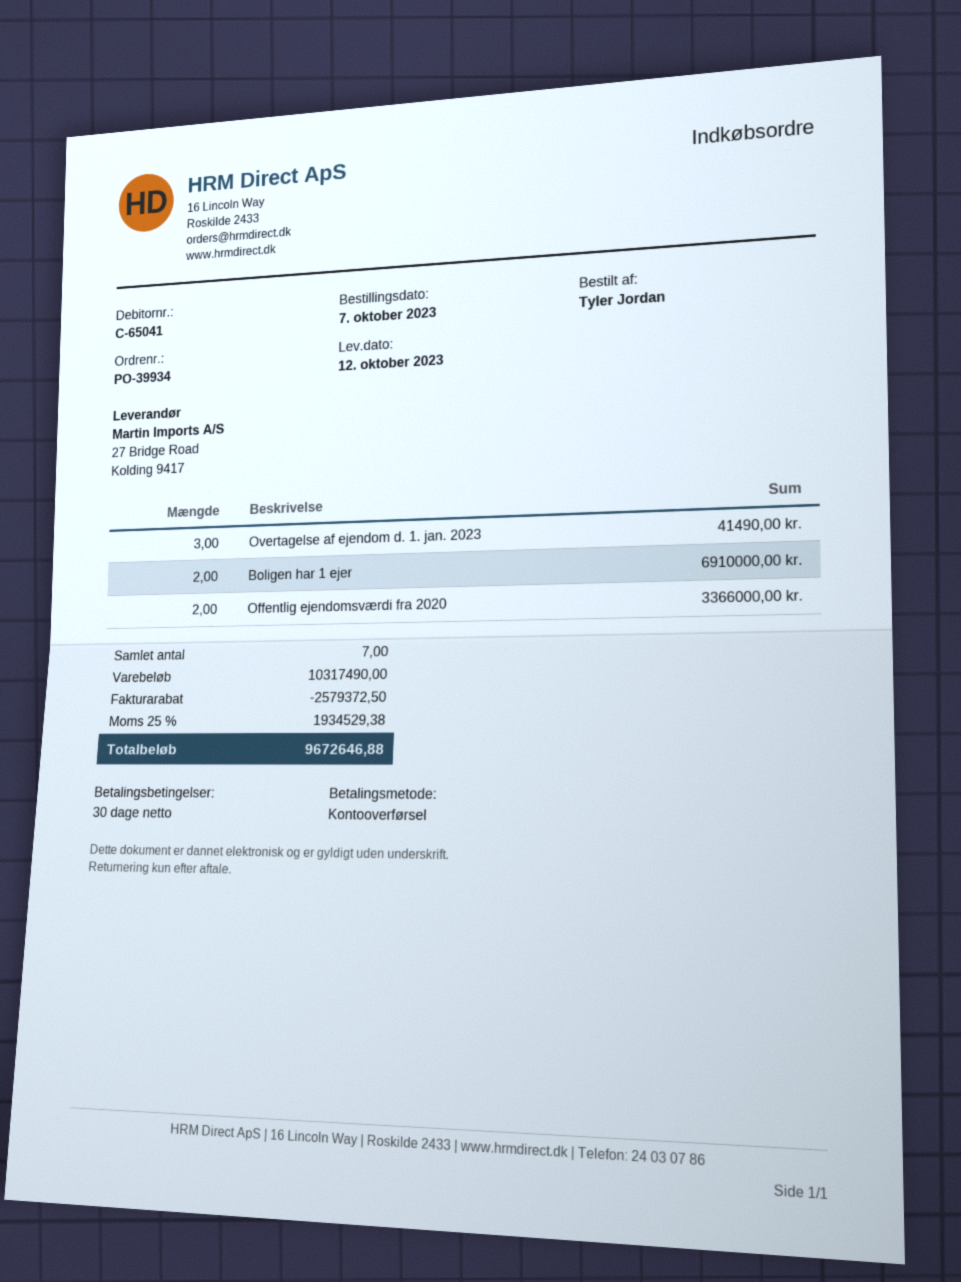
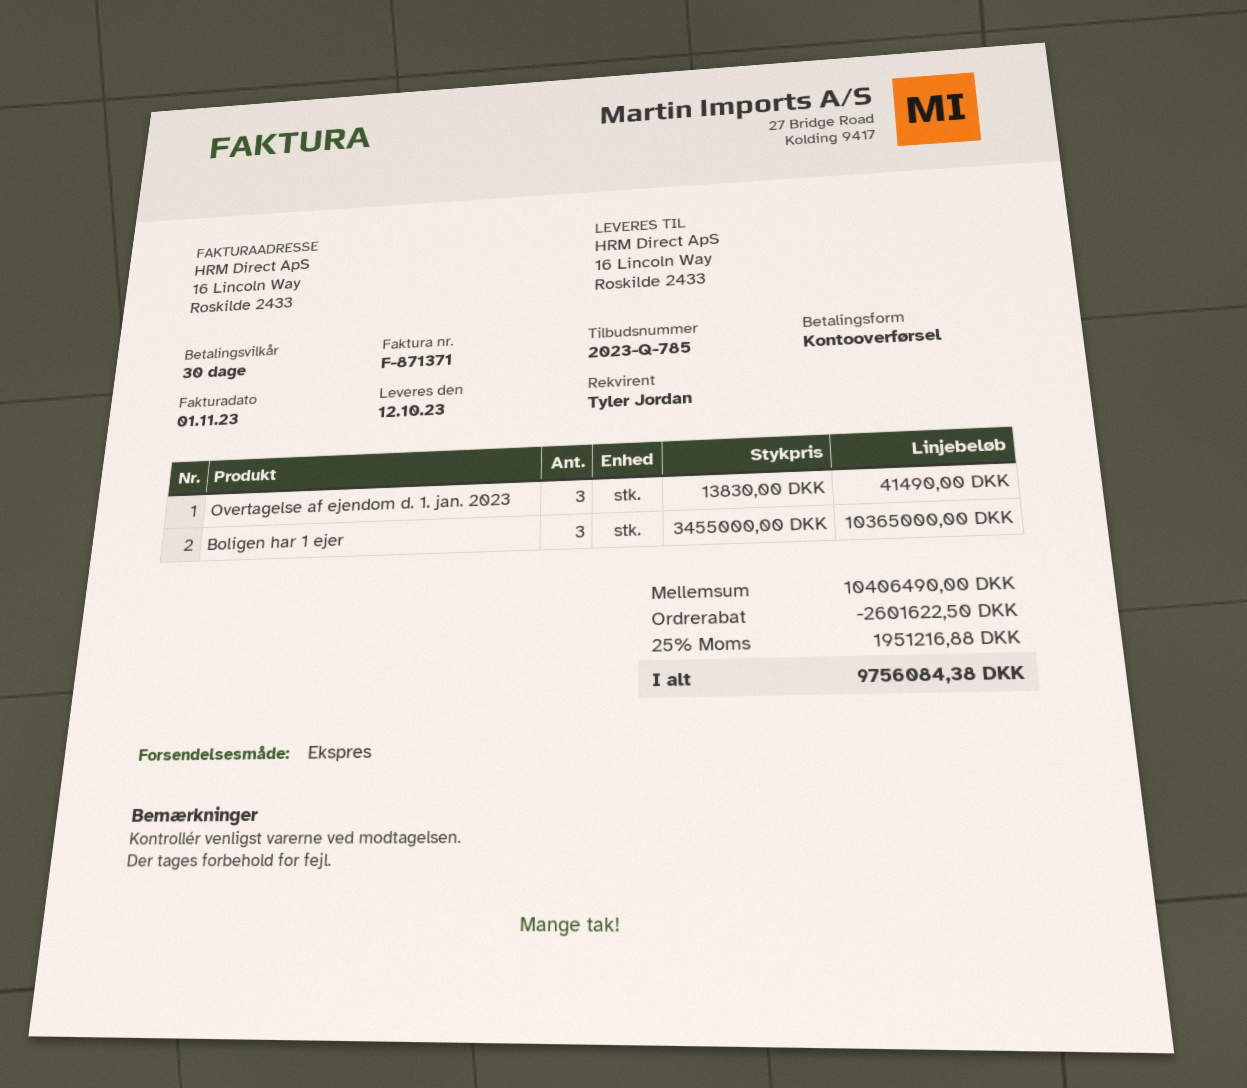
Boligen har 1 ejer: 2 for 6910000.00 -> 3 for 10365000.00
Offentlig ejendomsværdi fra 2020: 2 for 3366000.00 -> none
subtotal: 10317490.00 -> 10406490.00
discount: 2579372.50 -> 2601622.50
tax: 25% = 1934529.38 -> 25% = 1951216.88
total: 9672646.88 -> 9756084.38

